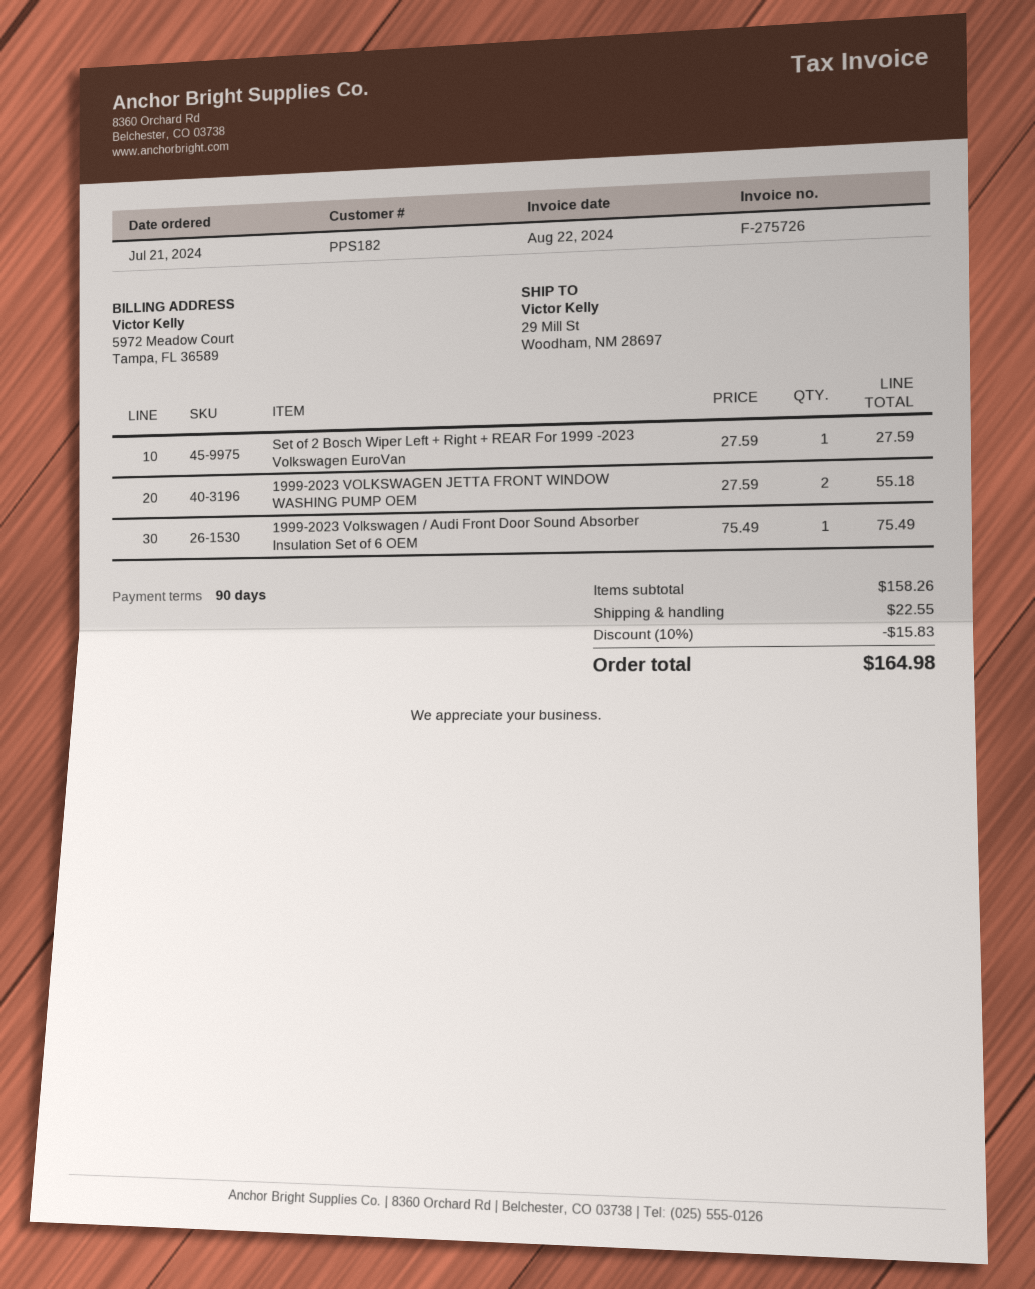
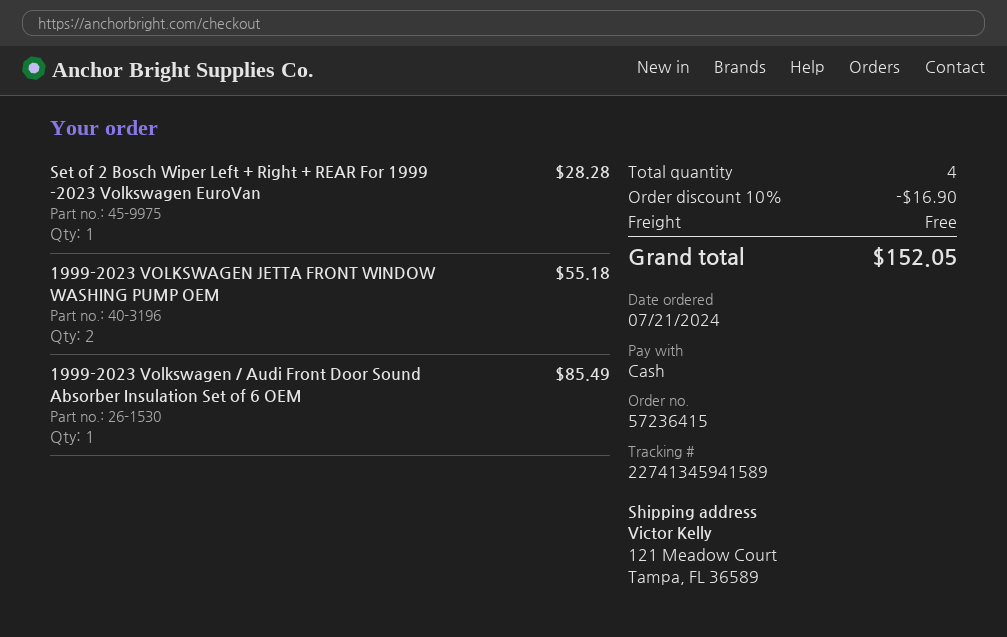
ship to: 29 Mill St, Woodham, NM 28697 -> 121 Meadow Court, Tampa, FL 36589
Set of 2 Bosch Wiper Left + Right + REAR For 1999 -2023 Volkswagen EuroVan: 1 for 27.59 -> 1 for 28.28
1999-2023 Volkswagen / Audi Front Door Sound Absorber Insulation Set of 6 OEM: 1 for 75.49 -> 1 for 85.49
discount: 10% = 15.83 -> 10% = 16.90
shipping: 22.55 -> 0.00
total: 164.98 -> 152.05

